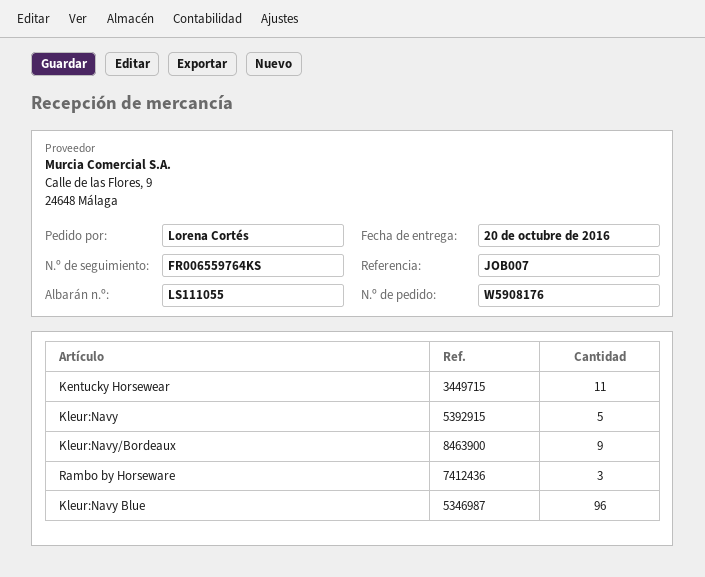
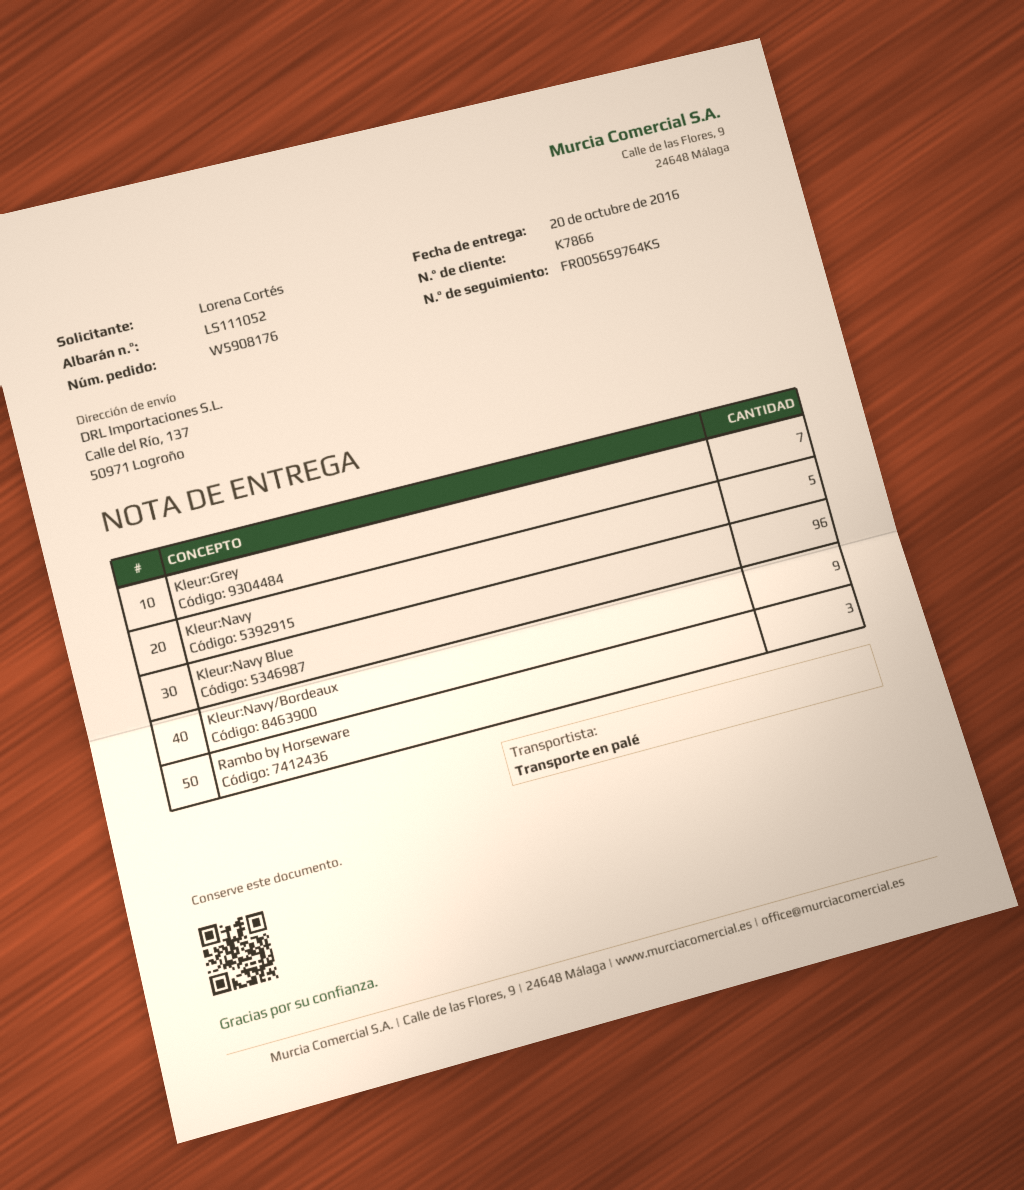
delivery note number: LS111055 -> LS111052
tracking number: FR006559764KS -> FR005659764KS
Kentucky Horsewear: 11 -> none
Kleur:Grey: none -> 7

